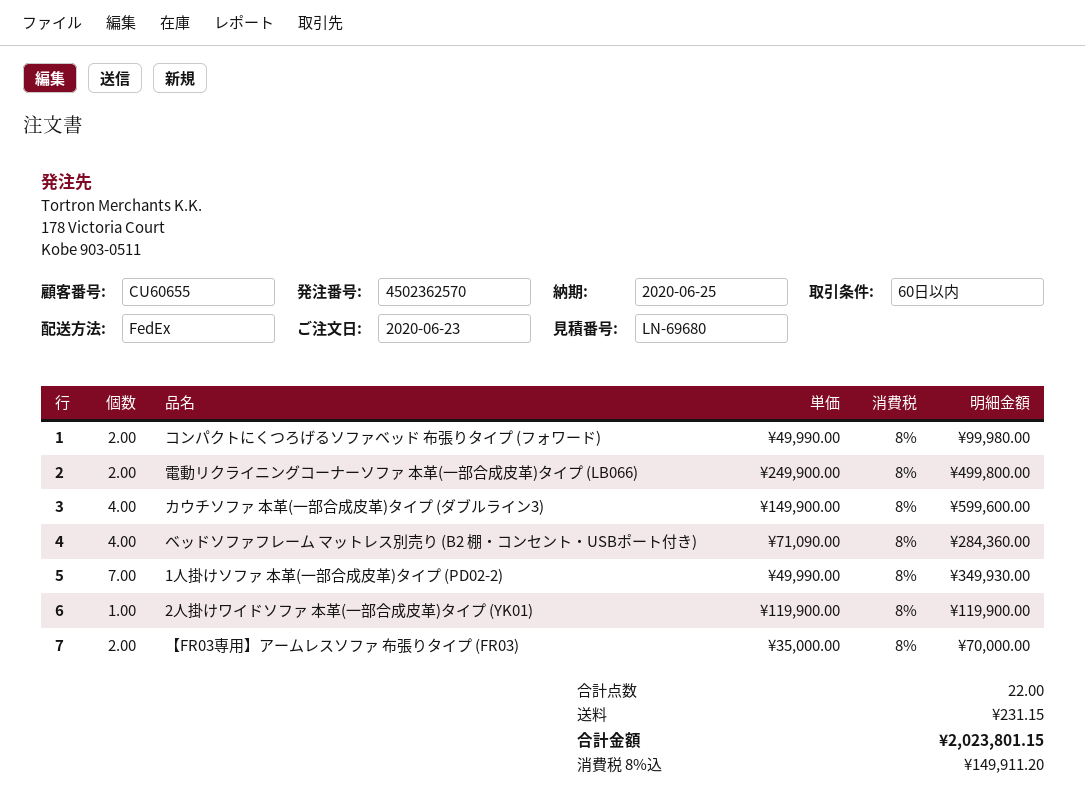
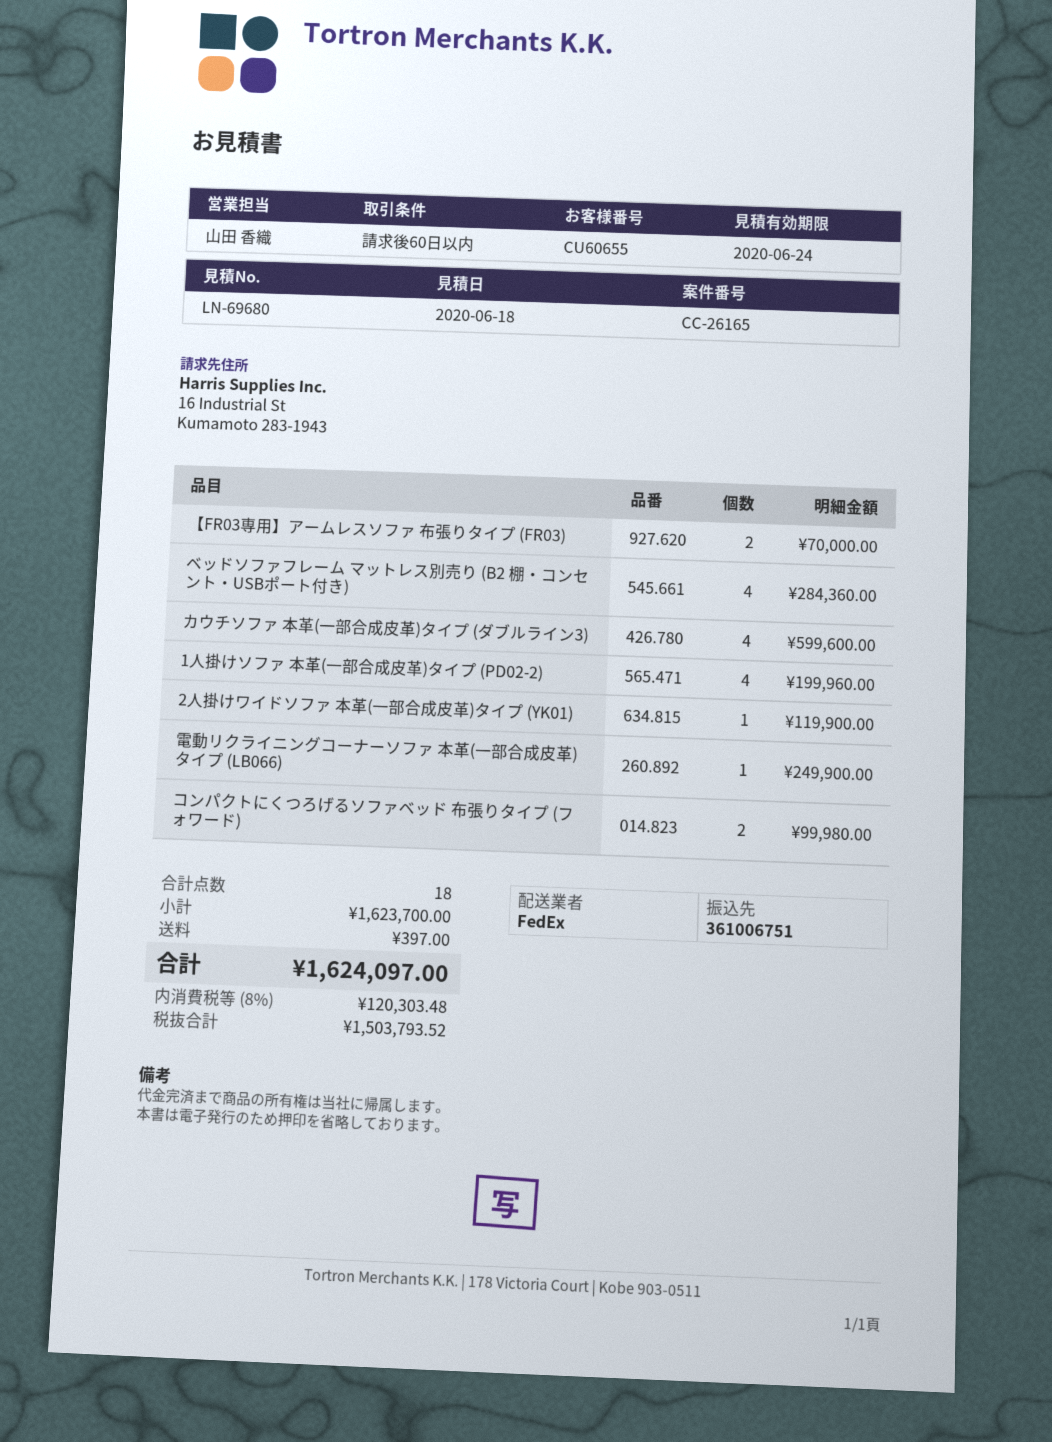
電動リクライニングコーナーソファ 本革(一部合成皮革)タイプ (LB066): 2 for 499800.00 -> 1 for 249900.00
1人掛けソファ 本革(一部合成皮革)タイプ (PD02-2): 7 for 349930.00 -> 4 for 199960.00
total quantity: 22 -> 18
shipping: 231.15 -> 397.00
tax: 8% = 149911.20 -> 8% = 120303.48
total: 2023801.15 -> 1624097.00

